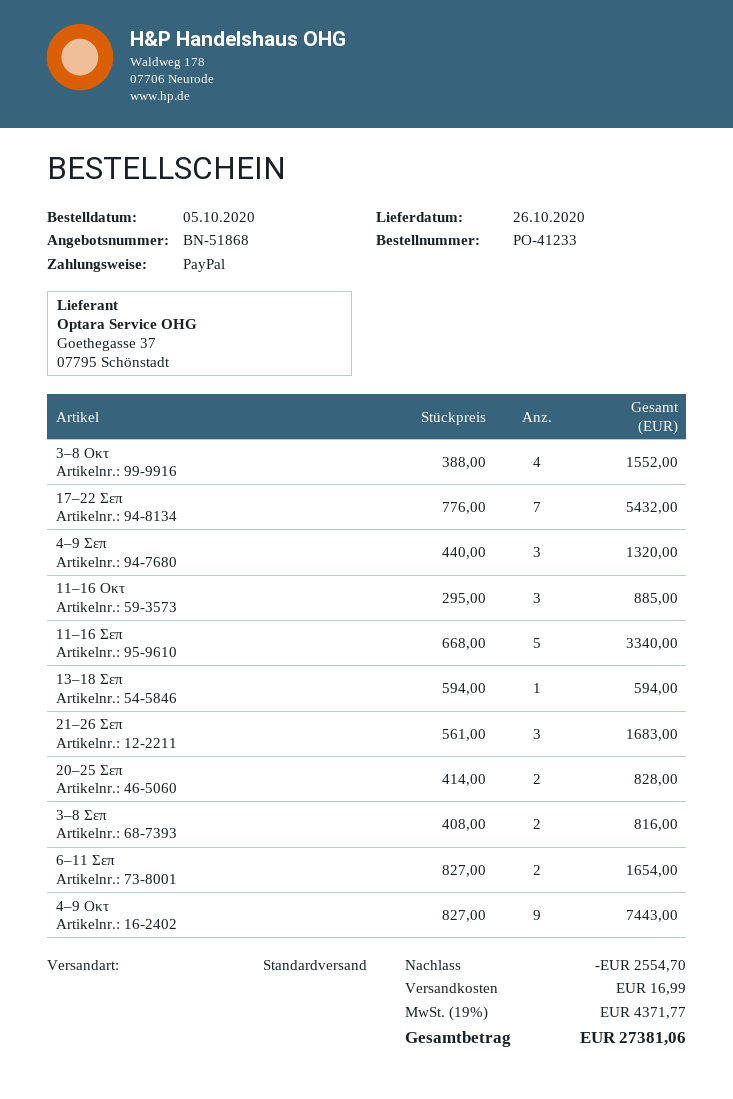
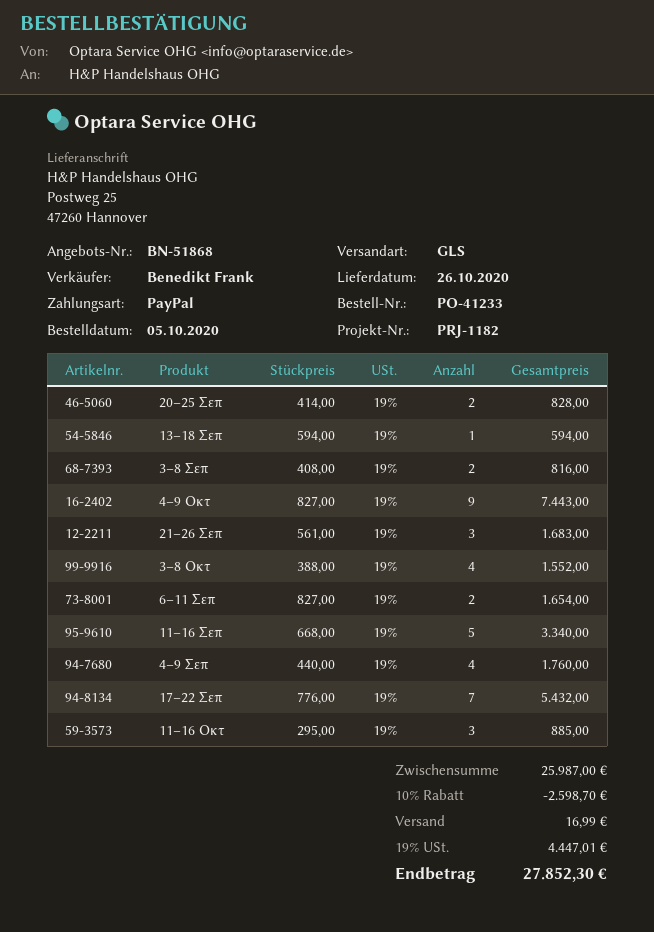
shipping method: standard -> GLS
4–9 Σεπ: 3 x 440.00 = 1320.00 -> 4 x 440.00 = 1760.00
discount: 2554.70 -> 2598.70
tax: 19% = 4371.77 -> 19% = 4447.01
total: 27381.06 -> 27852.30

